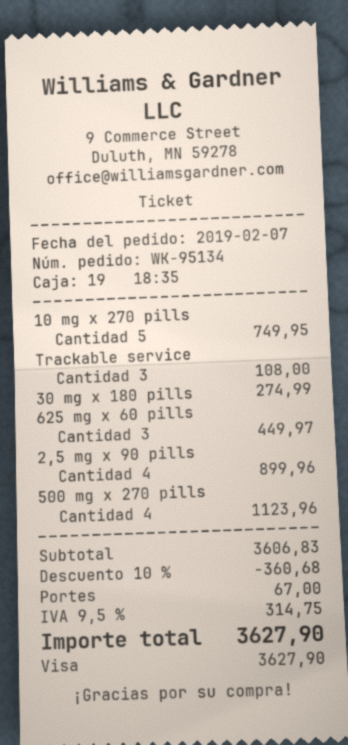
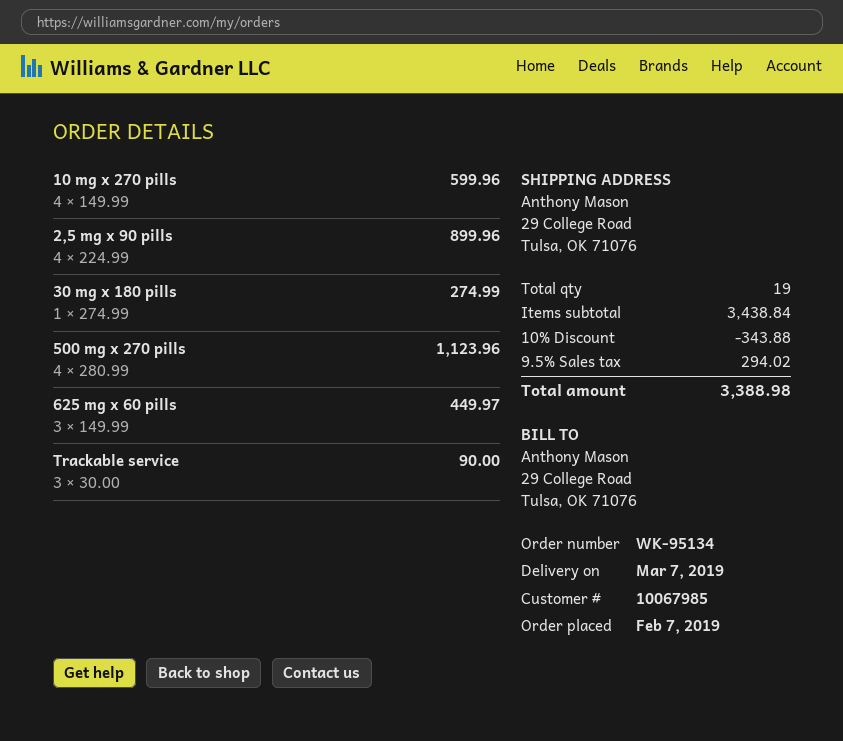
10 mg x 270 pills: 5 for 749.95 -> 4 for 599.96
Trackable service: 3 for 108.00 -> 3 for 90.00
subtotal: 3606.83 -> 3438.84
discount: 10% = 360.68 -> 10% = 343.88
shipping: 67.00 -> none
tax: 9.5% = 314.75 -> 9.5% = 294.02
total: 3627.90 -> 3388.98

